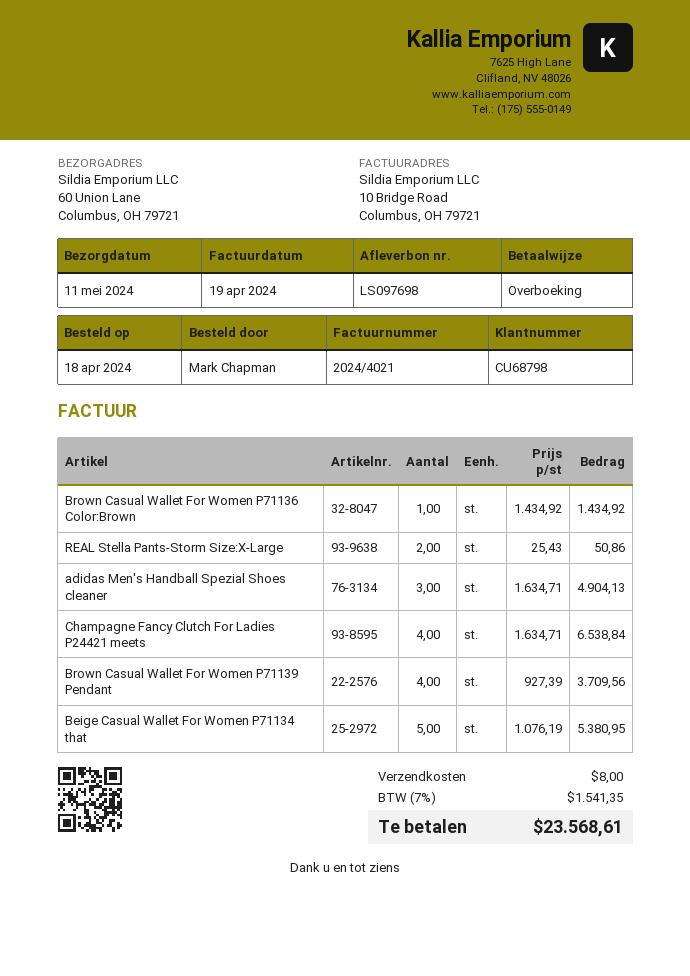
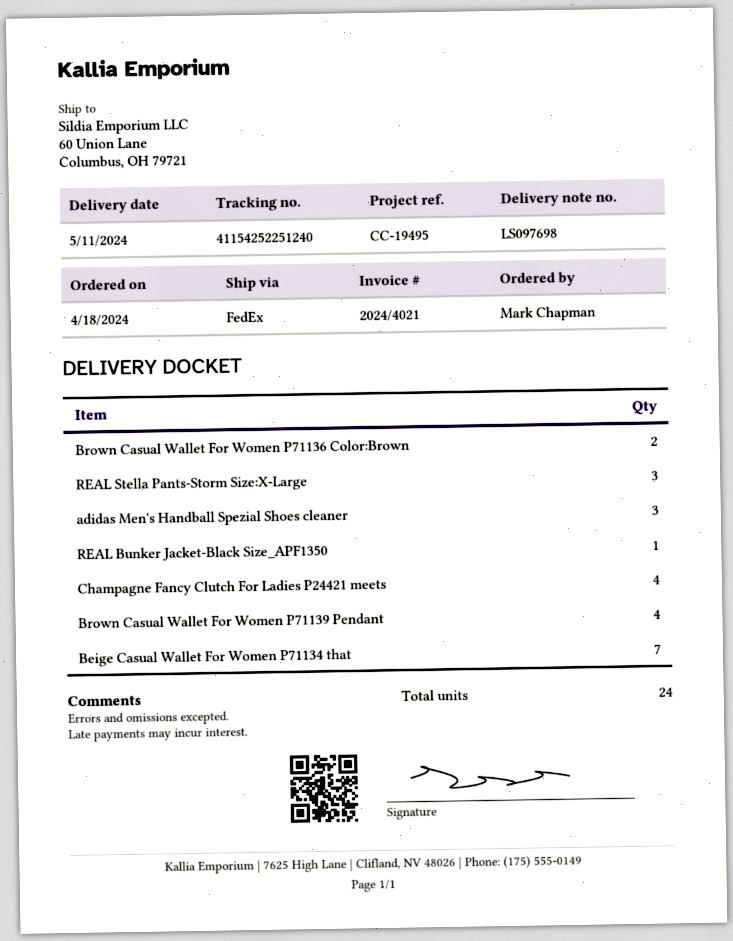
Brown Casual Wallet For Women P71136 Color:Brown: 1 -> 2
REAL Stella Pants-Storm Size:X-Large: 2 -> 3
Beige Casual Wallet For Women P71134 that: 5 -> 7
REAL Bunker Jacket-Black Size_APF1350: none -> 1

